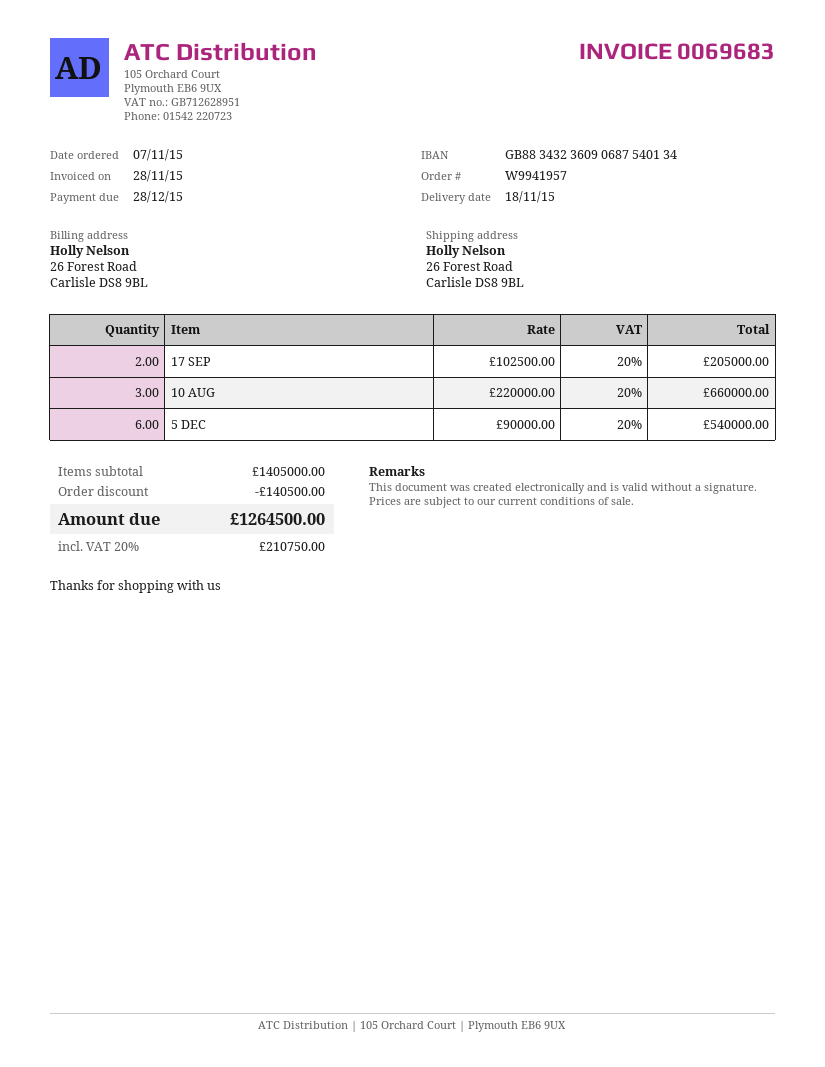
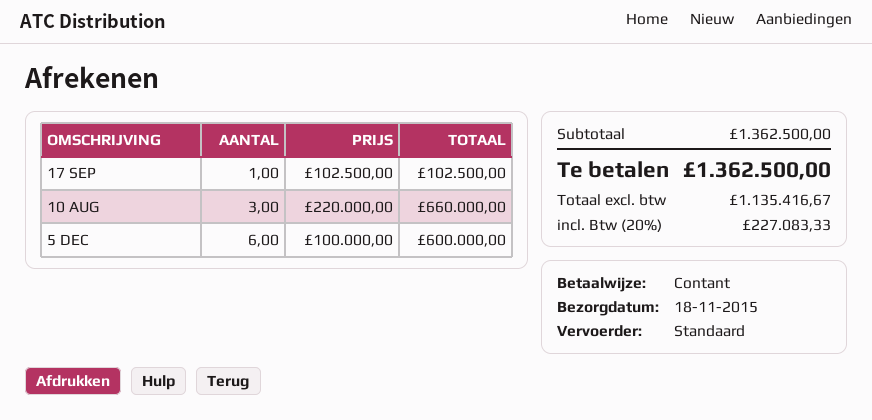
17 SEP: 2 x 102500.00 = 205000.00 -> 1 x 102500.00 = 102500.00
5 DEC: 6 x 90000.00 = 540000.00 -> 6 x 100000.00 = 600000.00
subtotal: 1405000.00 -> 1362500.00
discount: 140500.00 -> none
tax: 20% = 210750.00 -> 20% = 227083.33
total: 1264500.00 -> 1362500.00

